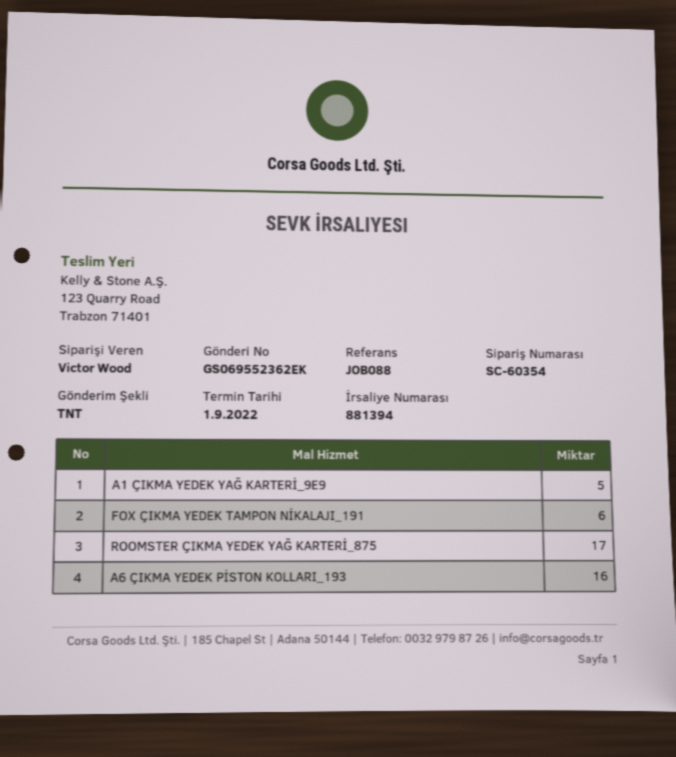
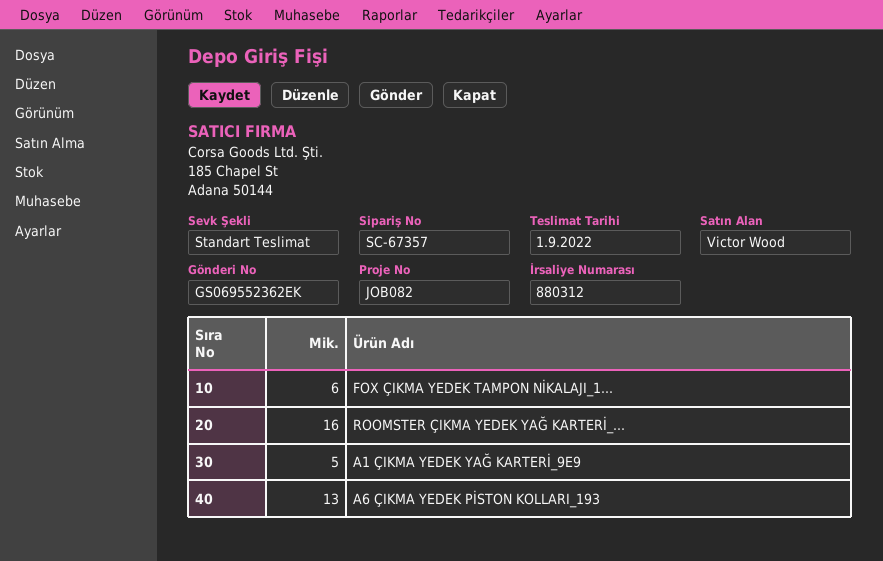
order number: SC-60354 -> SC-67357
delivery note number: 881394 -> 880312
reference: JOB088 -> JOB082
shipping method: TNT -> standard
ROOMSTER ÇIKMA YEDEK YAĞ KARTERİ_875: 17 -> 16
A6 ÇIKMA YEDEK PİSTON KOLLARI_193: 16 -> 13

